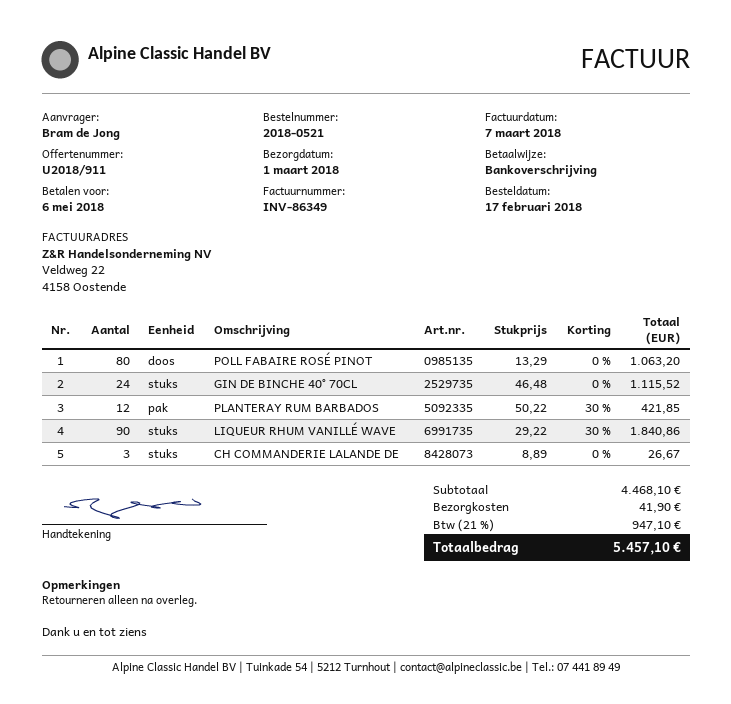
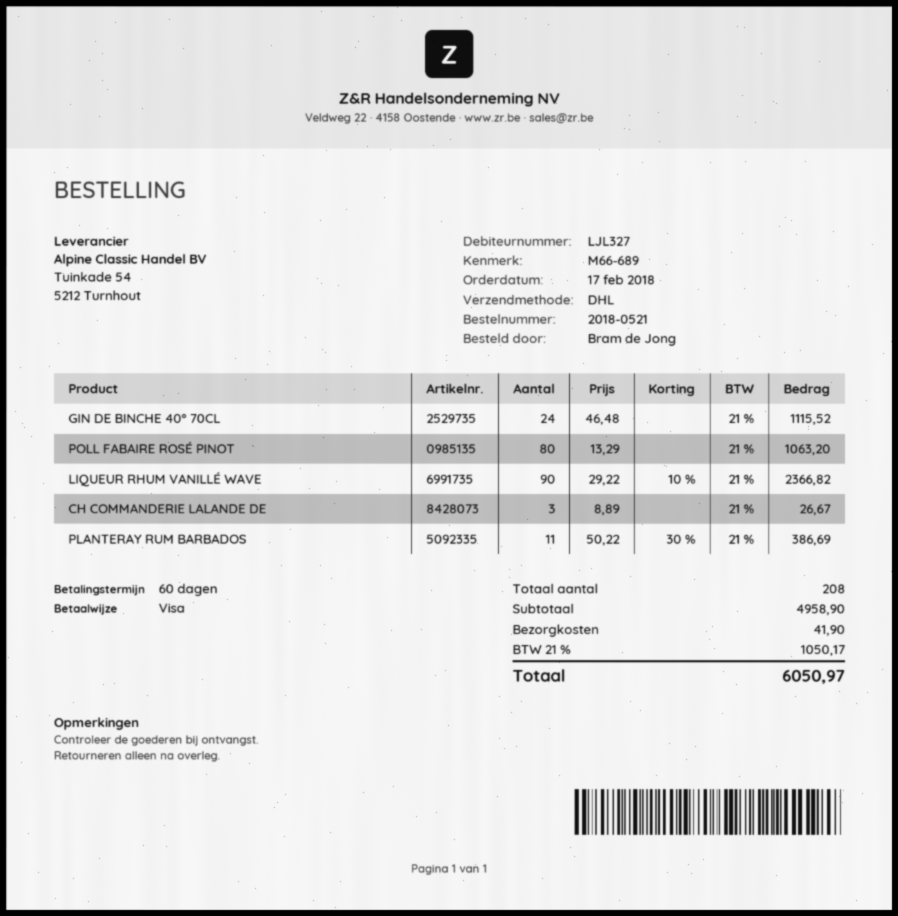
payment method: bank transfer -> Visa
PLANTERAY RUM BARBADOS: 12 x 50.22 - 30% = 421.85 -> 11 x 50.22 - 30% = 386.69
LIQUEUR RHUM VANILLÉ WAVE: 90 x 29.22 - 30% = 1840.86 -> 90 x 29.22 - 10% = 2366.82
subtotal: 4468.10 -> 4958.90
tax: 21% = 947.10 -> 21% = 1050.17
total: 5457.10 -> 6050.97

